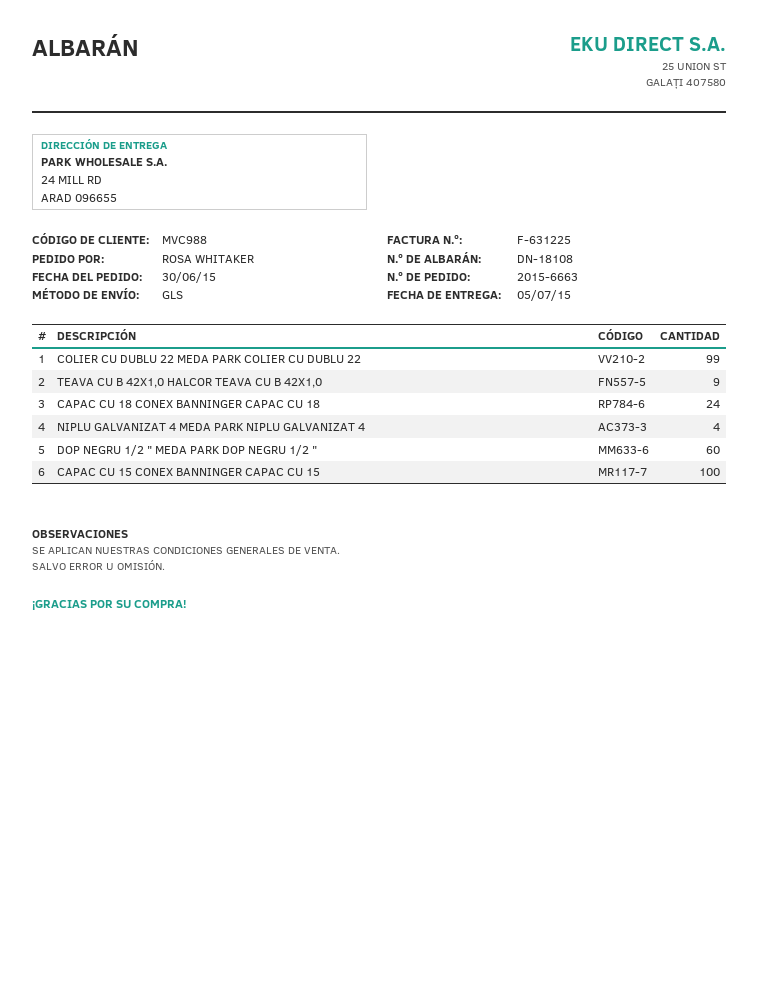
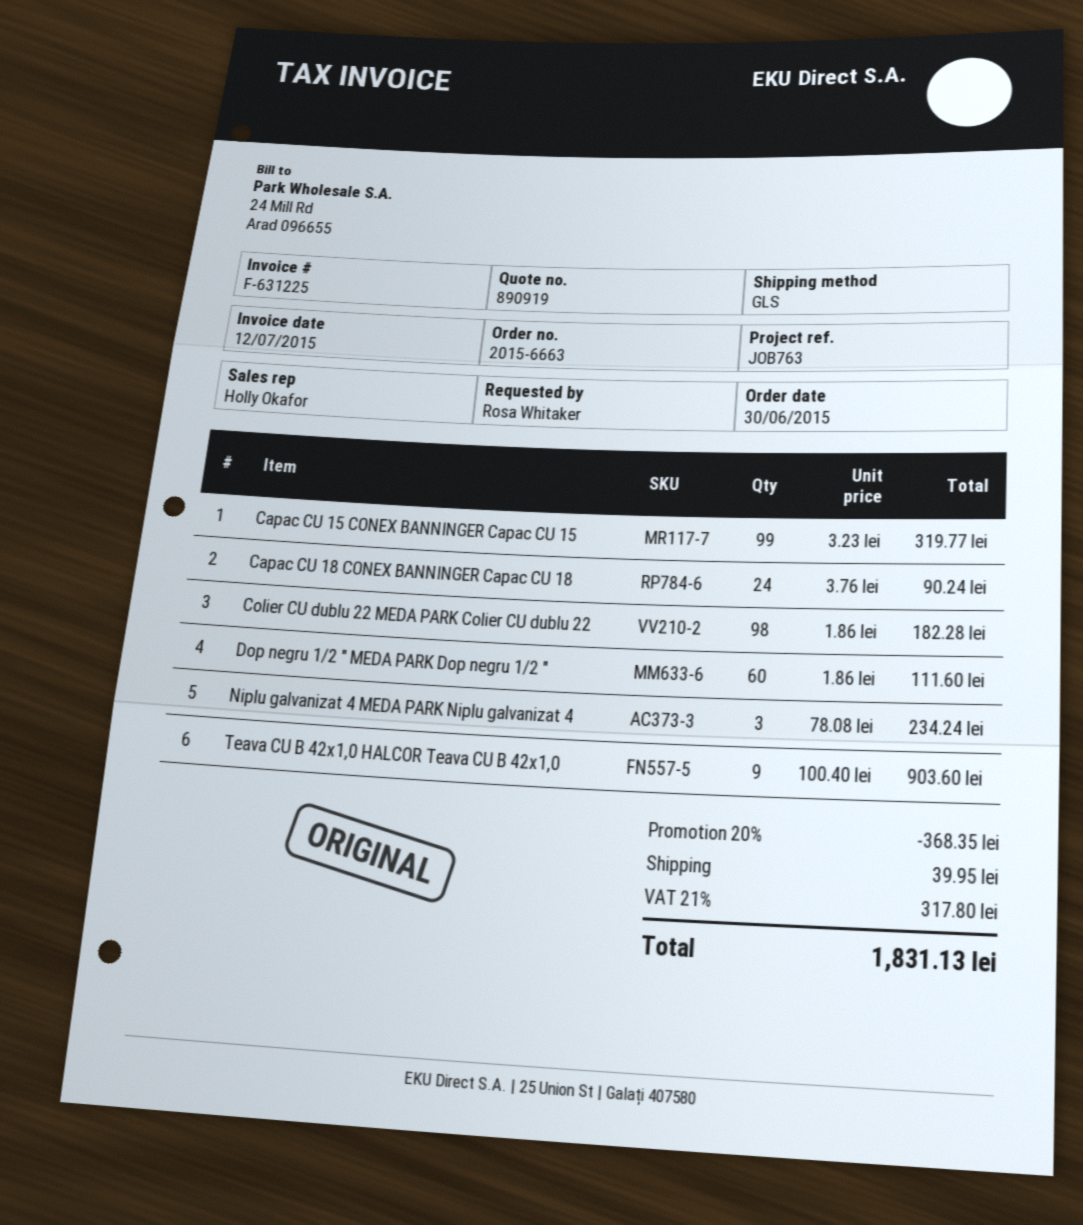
COLIER CU DUBLU 22 MEDA PARK COLIER CU DUBLU 22: 99 -> 98
NIPLU GALVANIZAT 4 MEDA PARK NIPLU GALVANIZAT 4: 4 -> 3
CAPAC CU 15 CONEX BANNINGER CAPAC CU 15: 100 -> 99

